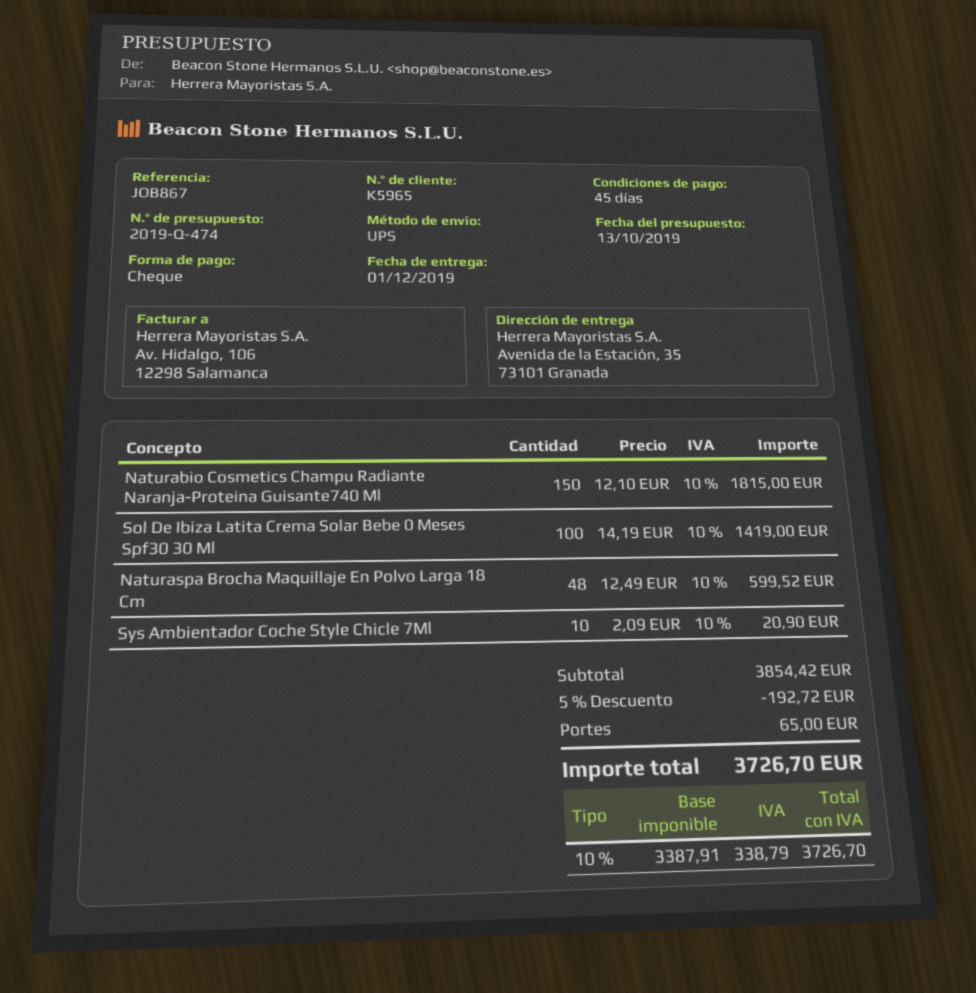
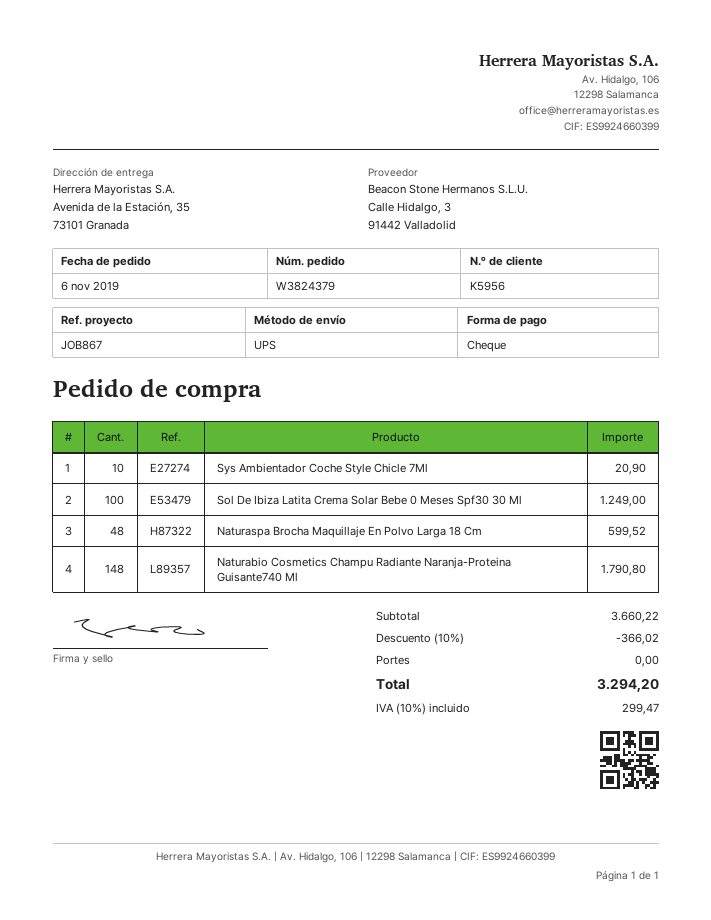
customer number: K5965 -> K5956
Naturabio Cosmetics Champu Radiante Naranja-Proteina Guisante740 Ml: 150 for 1815.00 -> 148 for 1790.80
Sol De Ibiza Latita Crema Solar Bebe 0 Meses Spf30 30 Ml: 100 for 1419.00 -> 100 for 1249.00
subtotal: 3854.42 -> 3660.22
discount: 5% = 192.72 -> 10% = 366.02
shipping: 65.00 -> 0.00
tax: 10% = 338.79 -> 10% = 299.47
total: 3726.70 -> 3294.20

